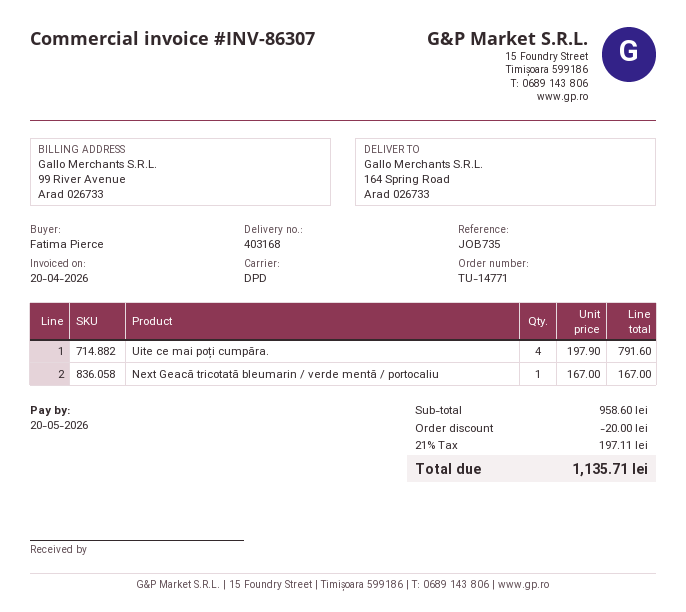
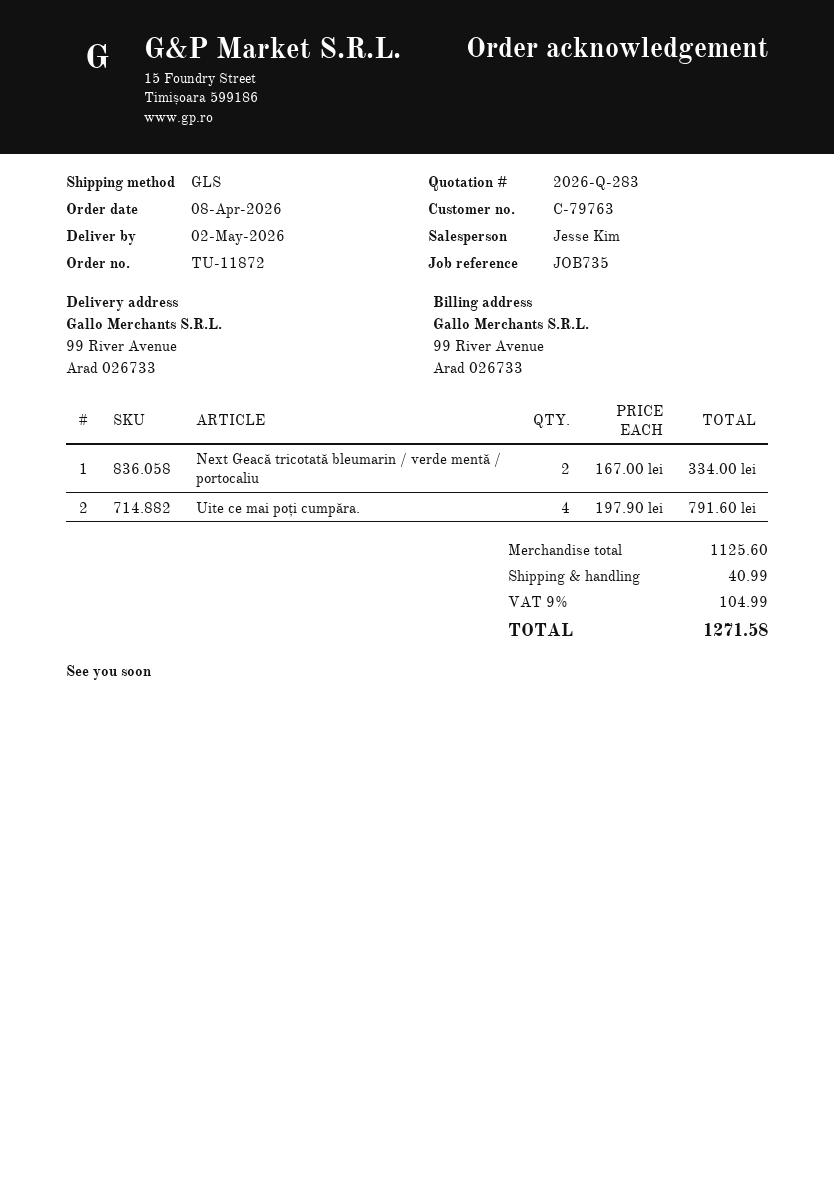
order number: TU-14771 -> TU-11872
shipping method: DPD -> GLS
ship to: 164 Spring Road, Arad 026733 -> 99 River Avenue, Arad 026733
Next Geacă tricotată bleumarin / verde mentă / portocaliu: 1 x 167.00 = 167.00 -> 2 x 167.00 = 334.00
subtotal: 958.60 -> 1125.60
discount: 20.00 -> none
shipping: none -> 40.99
tax: 21% = 197.11 -> 9% = 104.99
total: 1135.71 -> 1271.58

